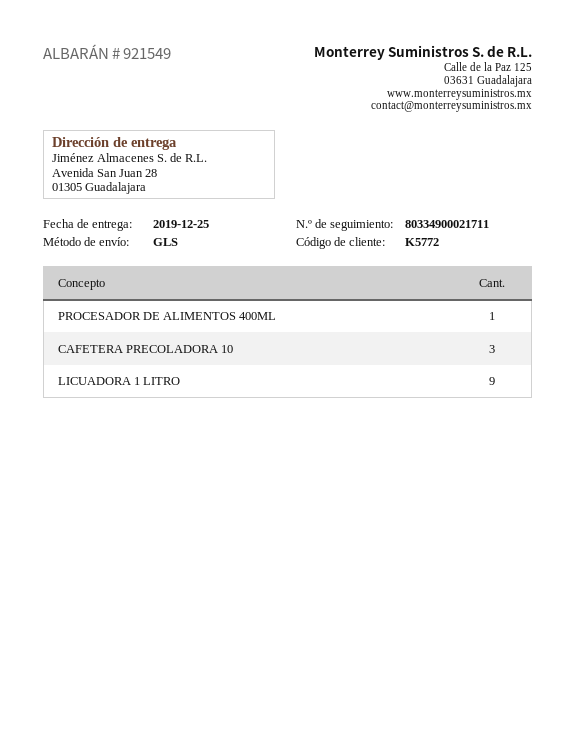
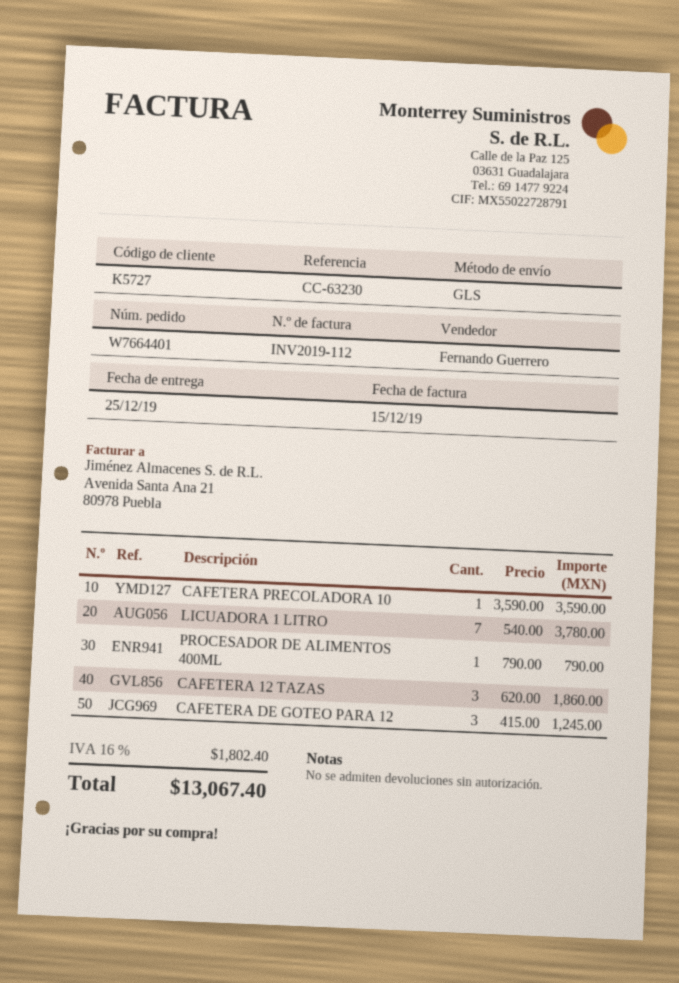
customer number: K5772 -> K5727
CAFETERA PRECOLADORA 10: 3 -> 1
LICUADORA 1 LITRO: 9 -> 7
CAFETERA 12 TAZAS: none -> 3
CAFETERA DE GOTEO PARA 12: none -> 3

